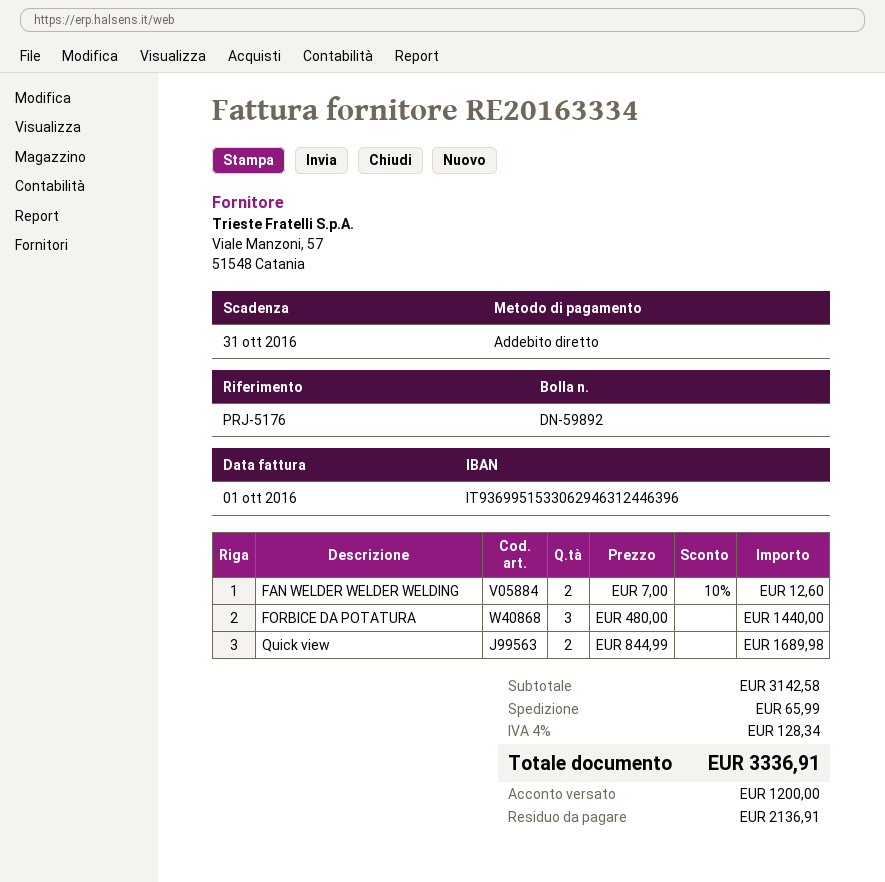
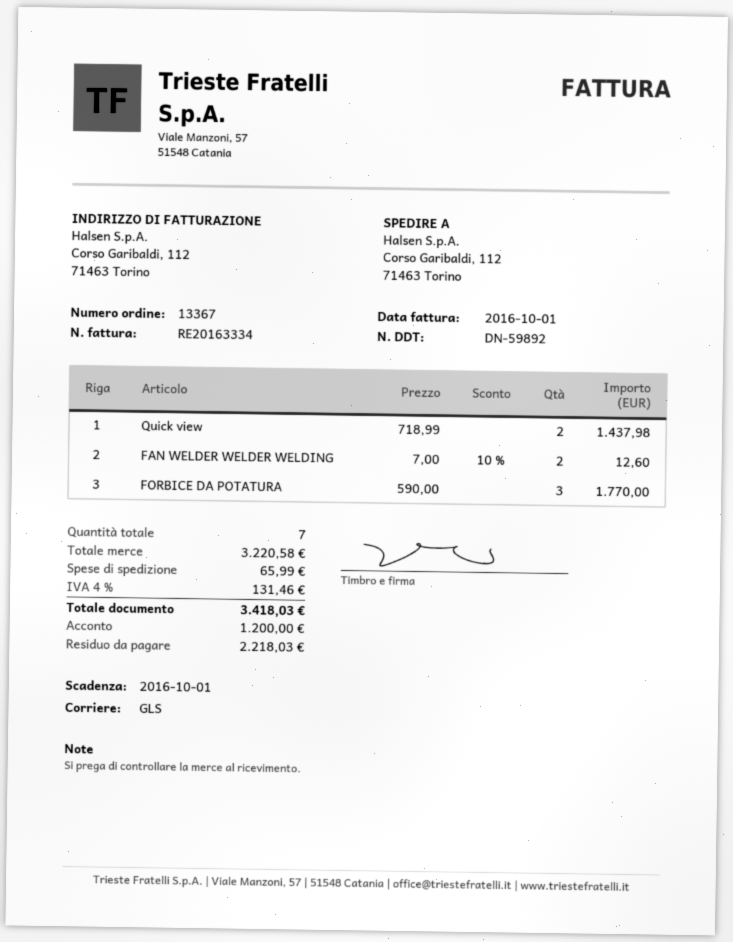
due date: 2016-10-31 -> 2016-10-01
FORBICE DA POTATURA: 3 x 480.00 = 1440.00 -> 3 x 590.00 = 1770.00
Quick view: 2 x 844.99 = 1689.98 -> 2 x 718.99 = 1437.98
subtotal: 3142.58 -> 3220.58
tax: 4% = 128.34 -> 4% = 131.46
total: 3336.91 -> 3418.03
balance: 2136.91 -> 2218.03

